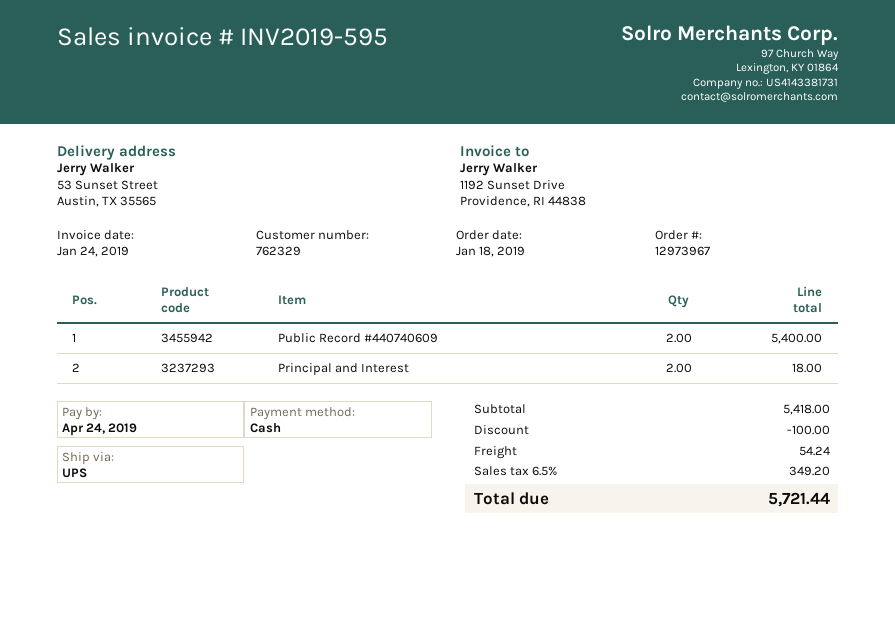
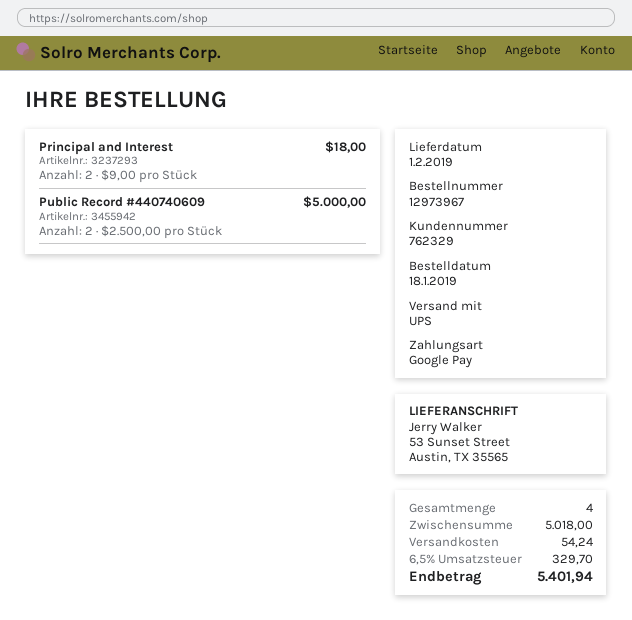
payment method: cash -> Google Pay
Public Record #440740609: 2 for 5400.00 -> 2 for 5000.00
subtotal: 5418.00 -> 5018.00
discount: 100.00 -> none
tax: 6.5% = 349.20 -> 6.5% = 329.70
total: 5721.44 -> 5401.94

